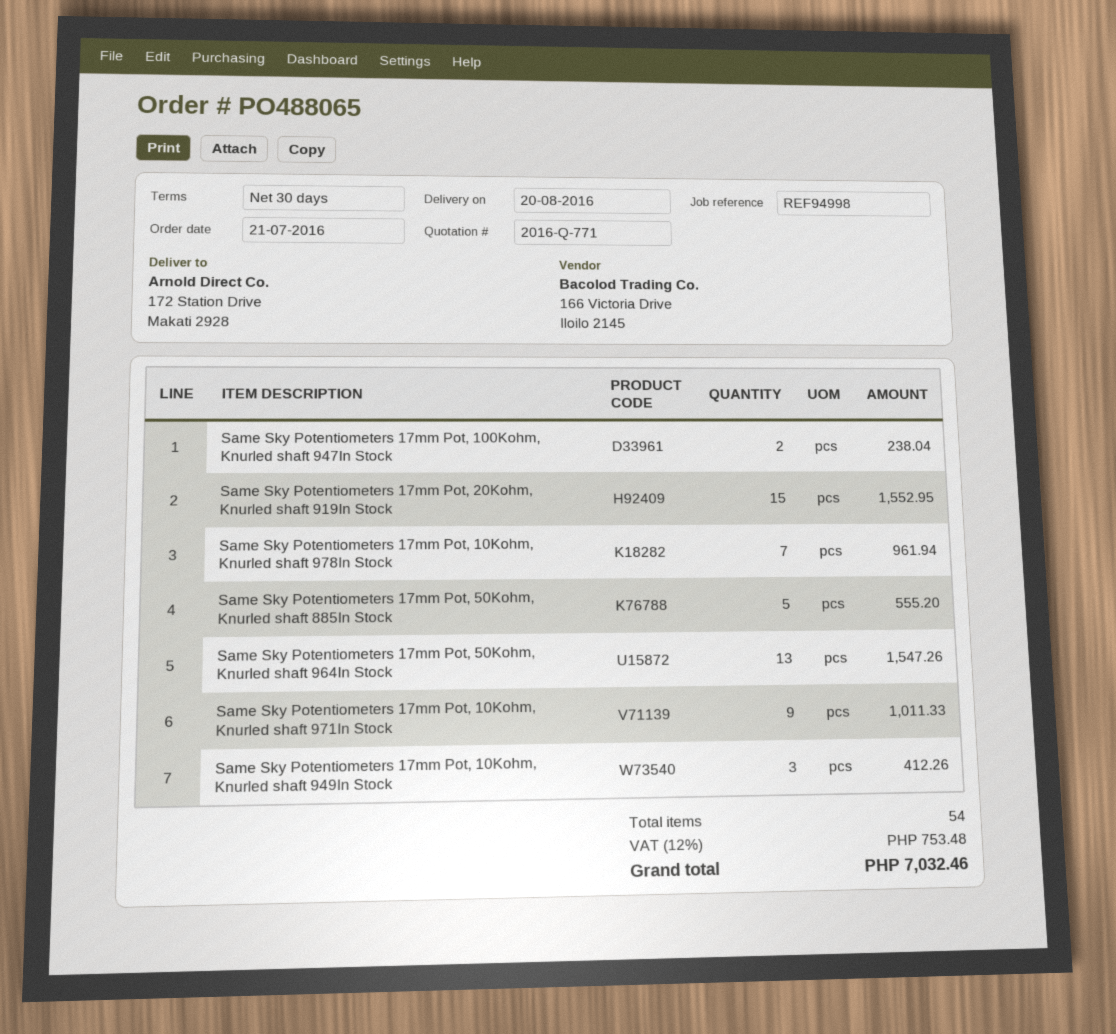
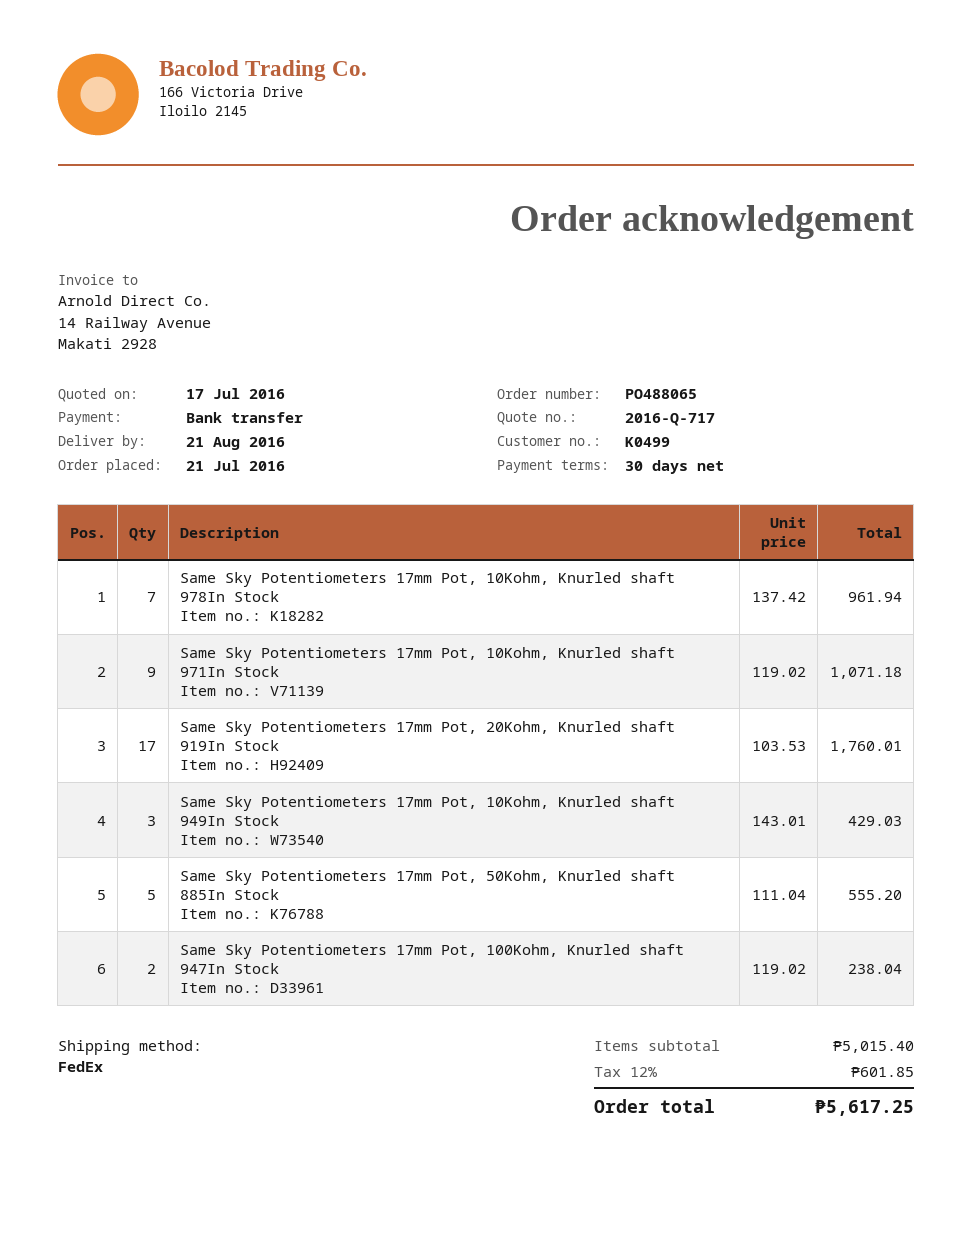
quote number: 2016-Q-771 -> 2016-Q-717
delivery date: 2016-08-20 -> 2016-08-21
Same Sky Potentiometers 17mm Pot, 20Kohm, Knurled shaft 919In Stock: 15 for 1552.95 -> 17 for 1760.01
Same Sky Potentiometers 17mm Pot, 50Kohm, Knurled shaft 964In Stock: 13 for 1547.26 -> none
Same Sky Potentiometers 17mm Pot, 10Kohm, Knurled shaft 971In Stock: 9 for 1011.33 -> 9 for 1071.18
Same Sky Potentiometers 17mm Pot, 10Kohm, Knurled shaft 949In Stock: 3 for 412.26 -> 3 for 429.03
tax: 12% = 753.48 -> 12% = 601.85
total: 7032.46 -> 5617.25

